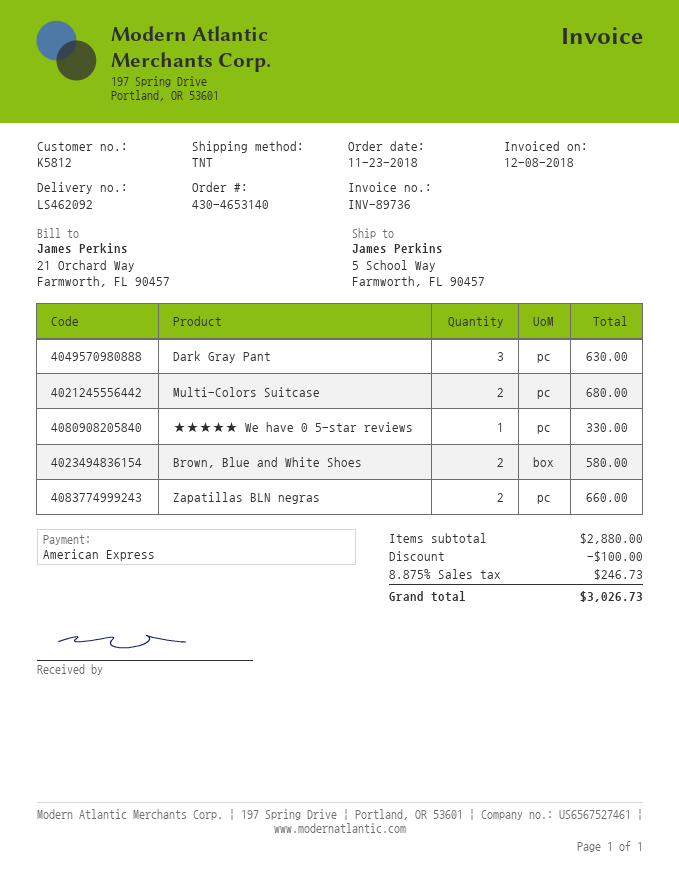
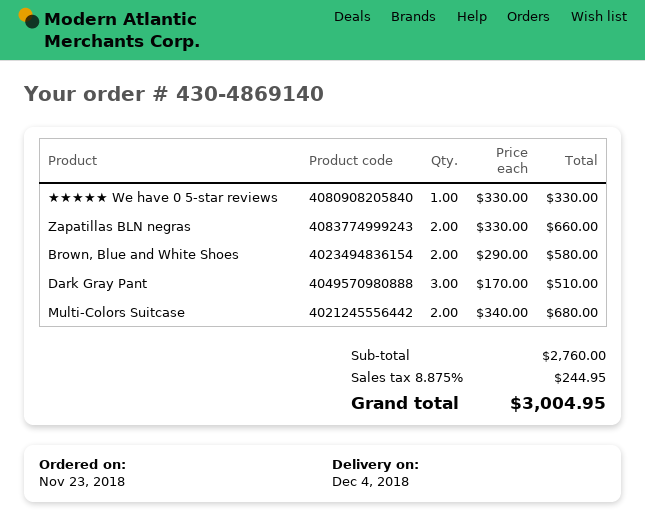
order number: 430-4653140 -> 430-4869140
Dark Gray Pant: 3 for 630.00 -> 3 for 510.00
subtotal: 2880.00 -> 2760.00
discount: 100.00 -> none
tax: 8.875% = 246.73 -> 8.875% = 244.95
total: 3026.73 -> 3004.95

